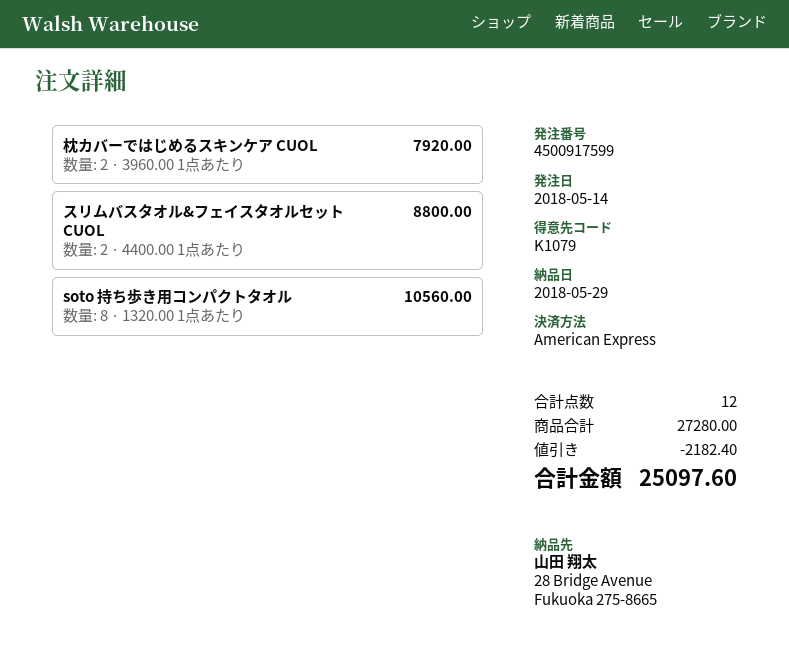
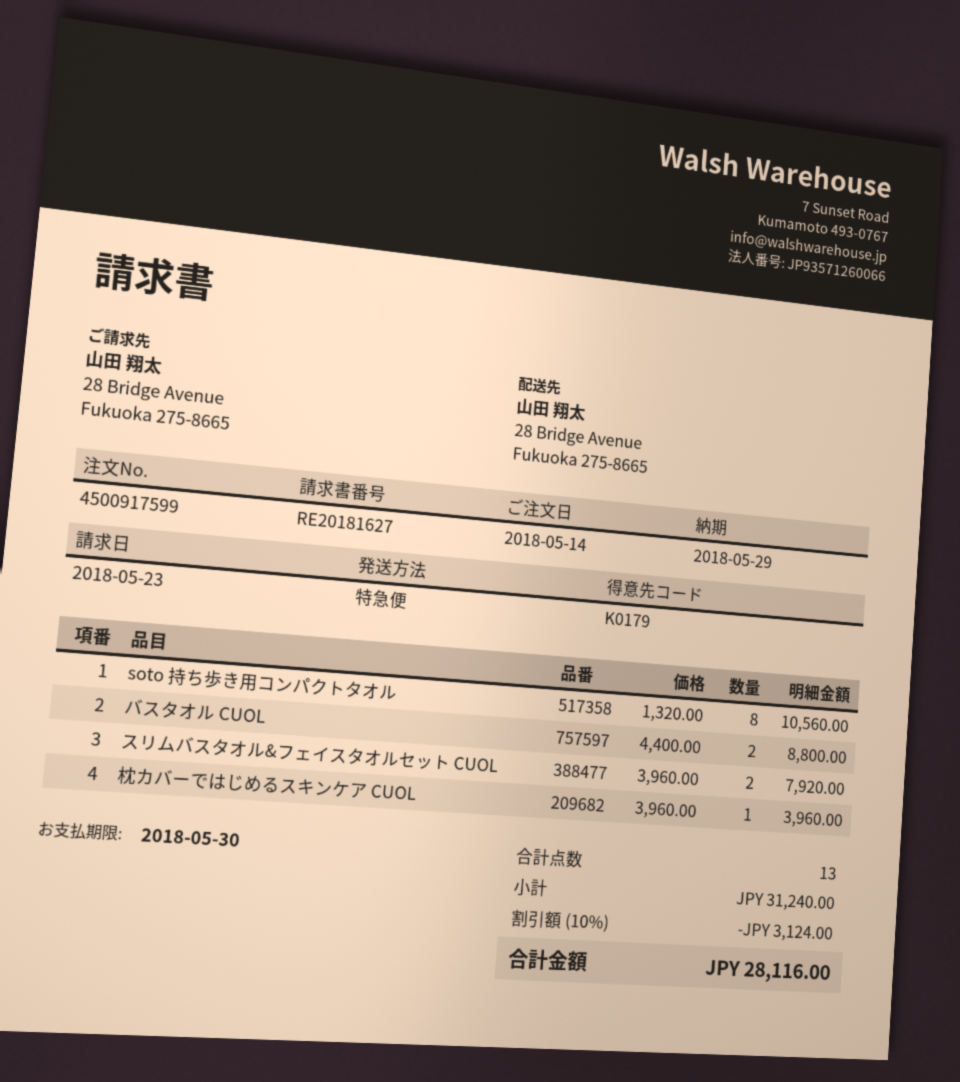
customer number: K1079 -> K0179
枕カバーではじめるスキンケア CUOL: 2 x 3960.00 = 7920.00 -> 1 x 3960.00 = 3960.00
スリムバスタオル&フェイスタオルセット CUOL: 2 x 4400.00 = 8800.00 -> 2 x 3960.00 = 7920.00
バスタオル CUOL: none -> 2 x 4400.00 = 8800.00
total quantity: 12 -> 13
subtotal: 27280.00 -> 31240.00
discount: 2182.40 -> 3124.00
total: 25097.60 -> 28116.00

